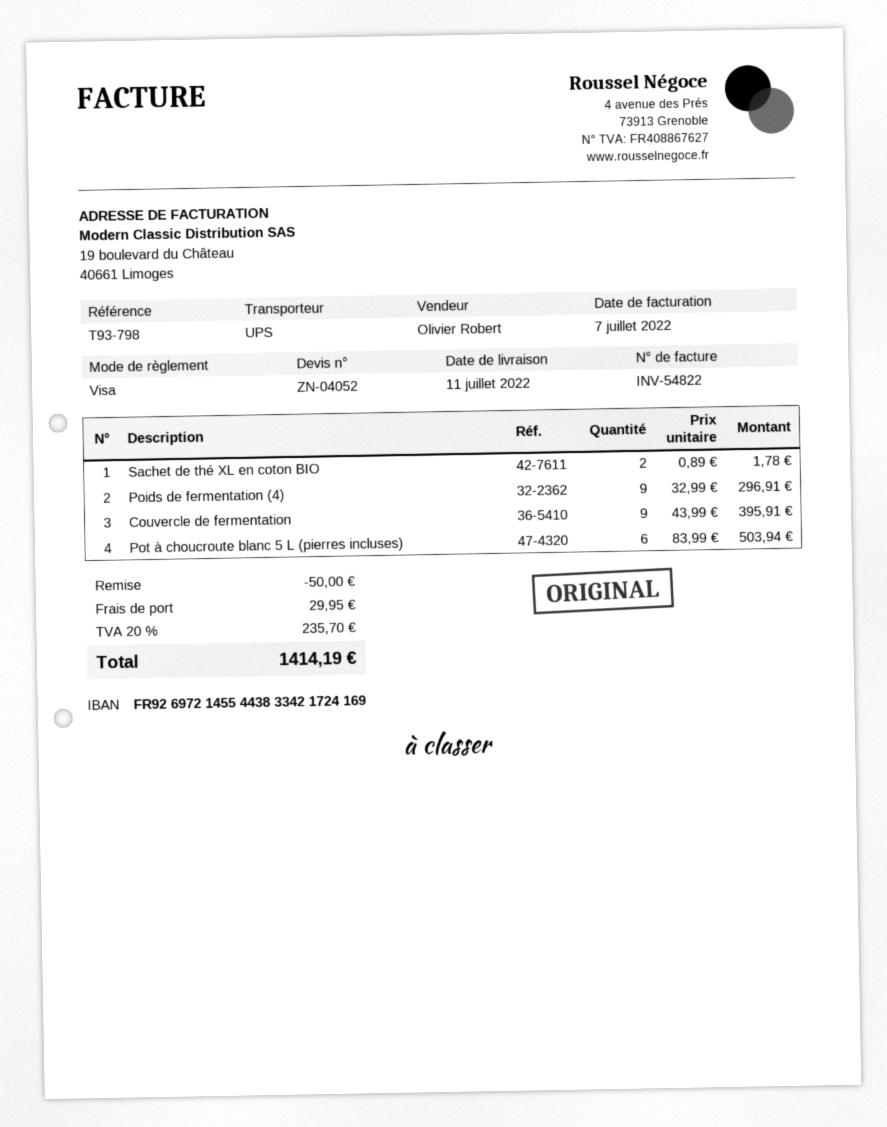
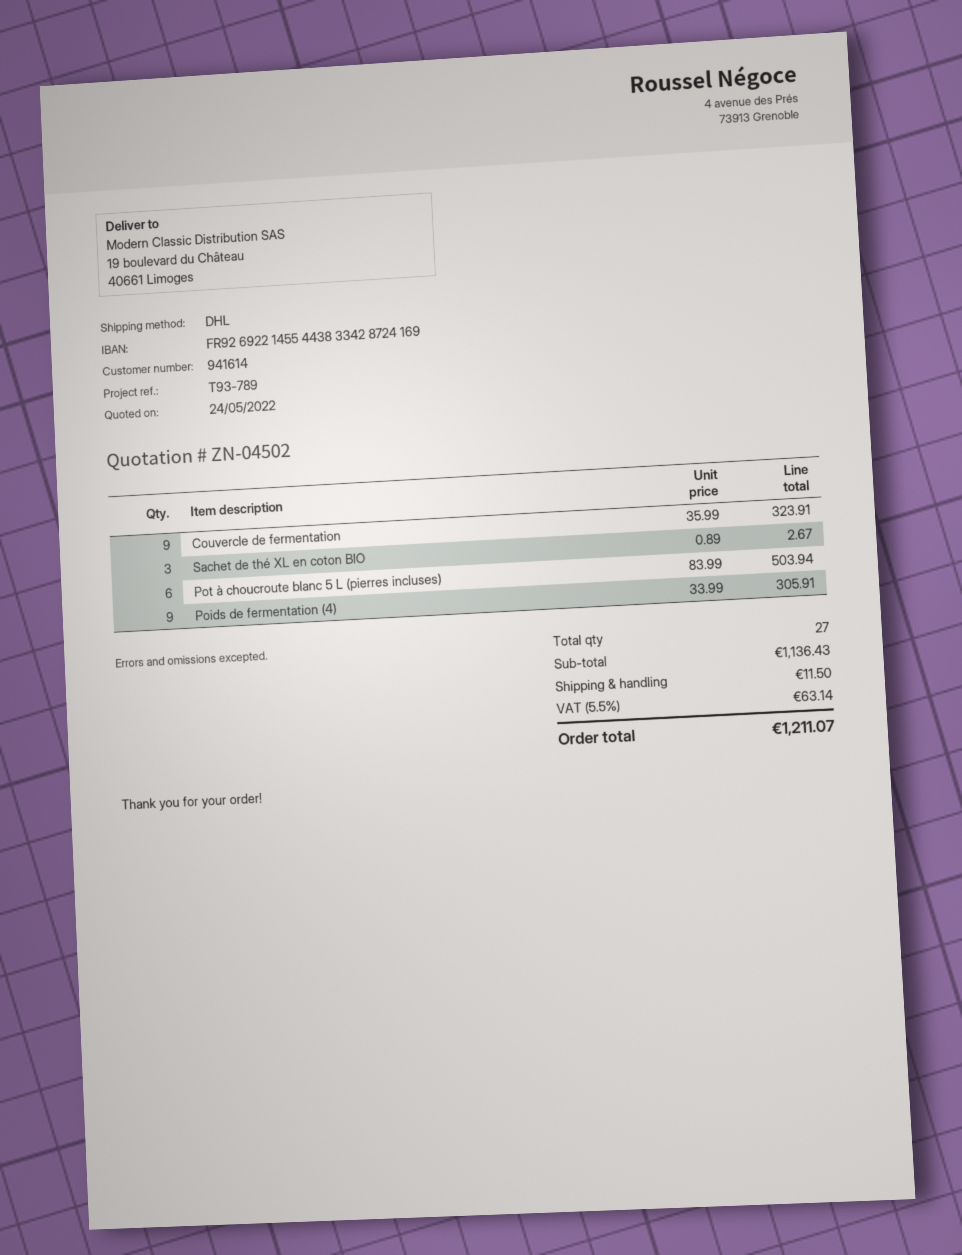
quote number: ZN-04052 -> ZN-04502
reference: T93-798 -> T93-789
bank account: FR9269721455443833421724169 -> FR9269221455443833428724169
shipping method: UPS -> DHL
Sachet de thé XL en coton BIO: 2 x 0.89 = 1.78 -> 3 x 0.89 = 2.67
Poids de fermentation (4): 9 x 32.99 = 296.91 -> 9 x 33.99 = 305.91
Couvercle de fermentation: 9 x 43.99 = 395.91 -> 9 x 35.99 = 323.91
discount: 50.00 -> none
shipping: 29.95 -> 11.50
tax: 20% = 235.70 -> 5.5% = 63.14
total: 1414.19 -> 1211.07

